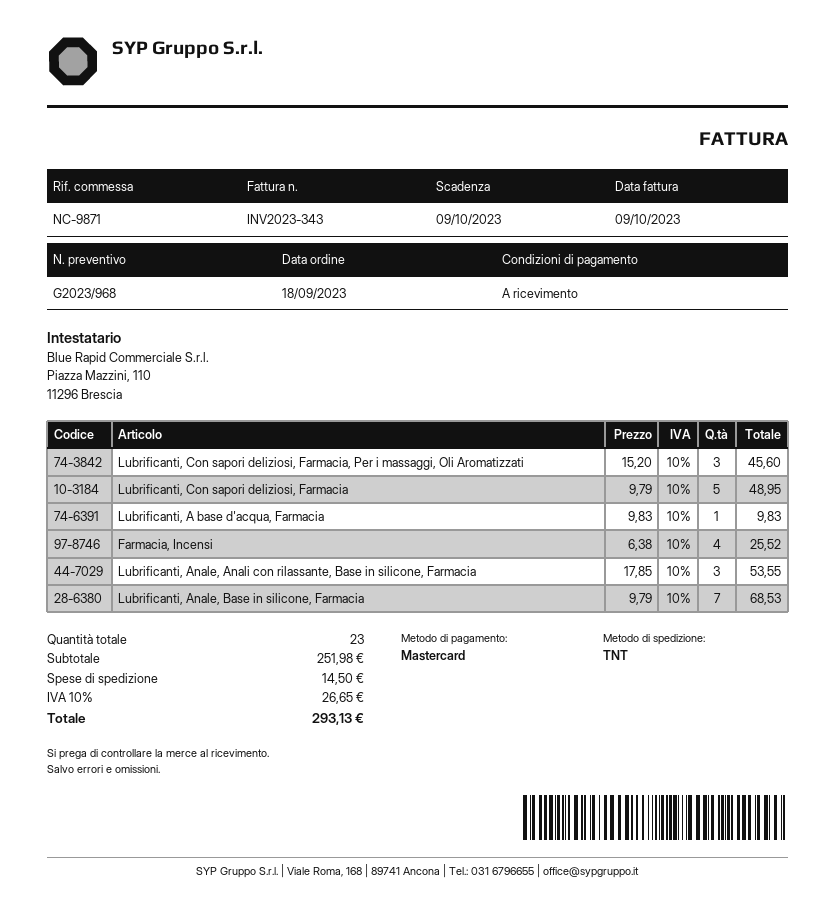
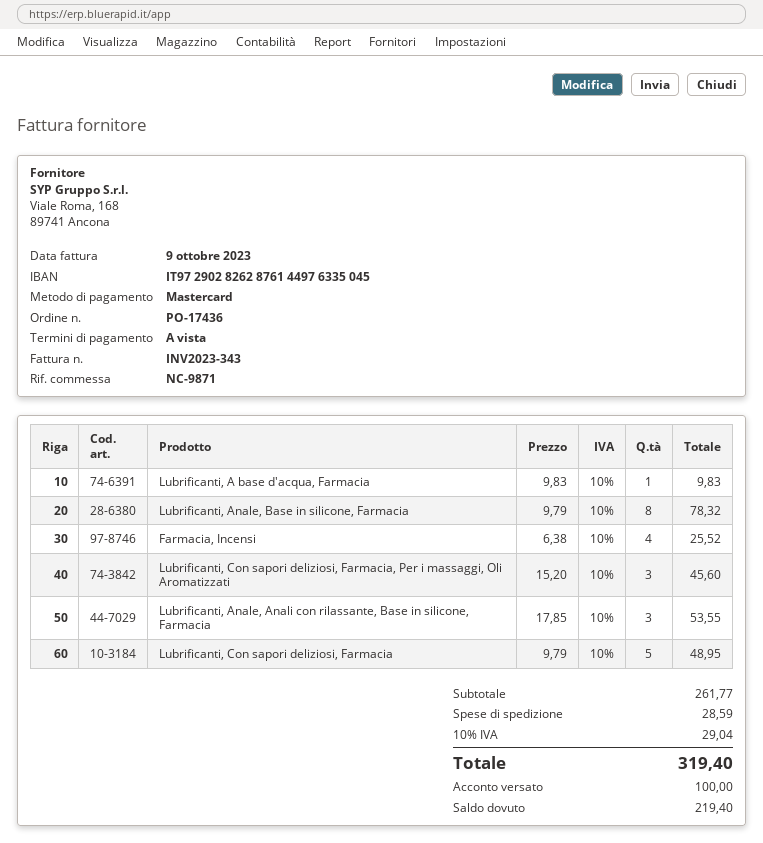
Lubrificanti, Anale, Base in silicone, Farmacia: 7 x 9.79 = 68.53 -> 8 x 9.79 = 78.32
subtotal: 251.98 -> 261.77
shipping: 14.50 -> 28.59
tax: 10% = 26.65 -> 10% = 29.04
total: 293.13 -> 319.40

